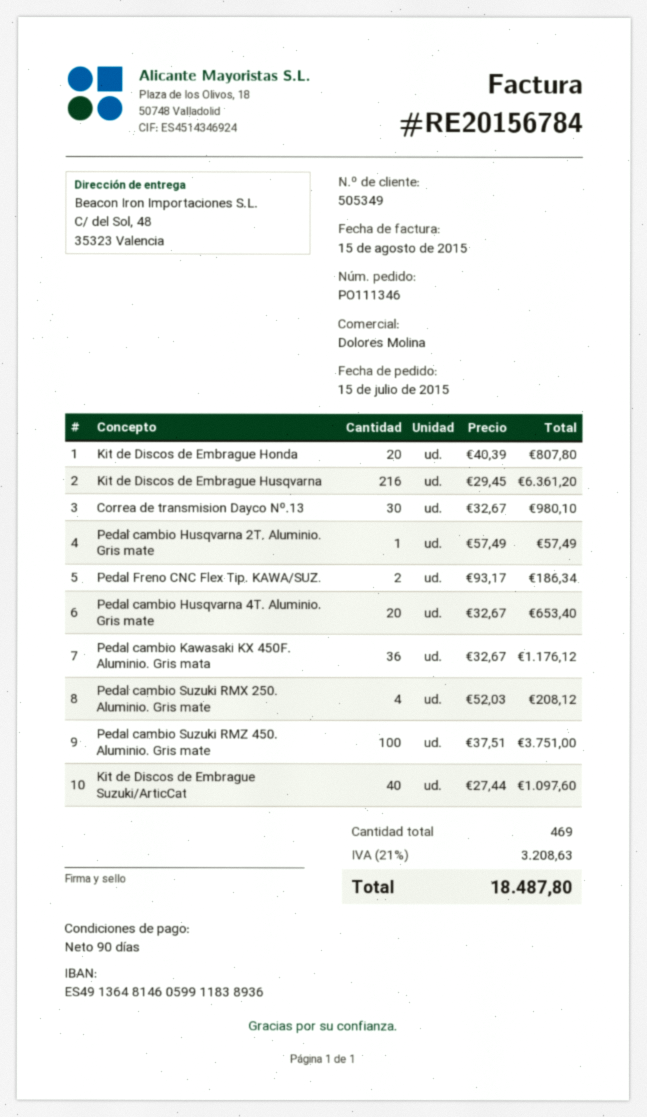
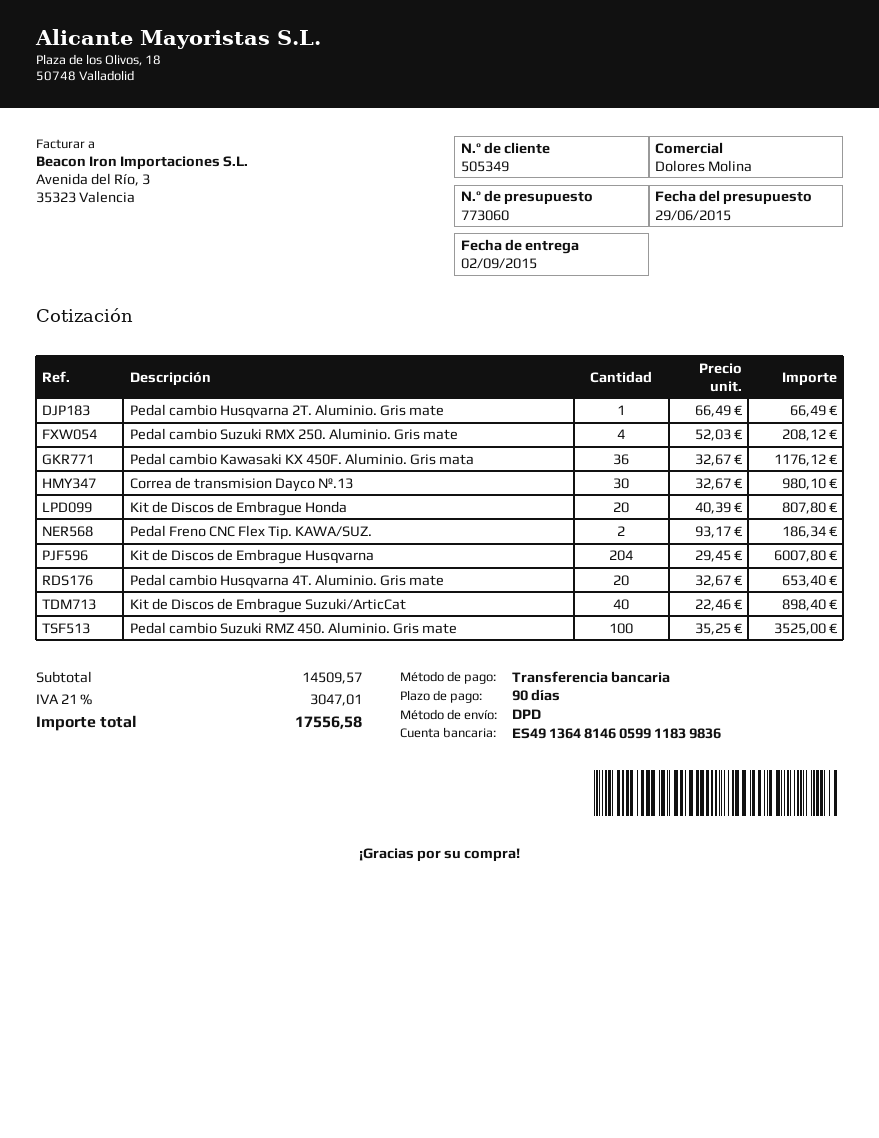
bank account: ES4913648146059911838936 -> ES4913648146059911839836
Kit de Discos de Embrague Husqvarna: 216 x 29.45 = 6361.20 -> 204 x 29.45 = 6007.80
Pedal cambio Husqvarna 2T. Aluminio. Gris mate: 1 x 57.49 = 57.49 -> 1 x 66.49 = 66.49
Pedal cambio Suzuki RMZ 450. Aluminio. Gris mate: 100 x 37.51 = 3751.00 -> 100 x 35.25 = 3525.00
Kit de Discos de Embrague Suzuki/ArticCat: 40 x 27.44 = 1097.60 -> 40 x 22.46 = 898.40
tax: 21% = 3208.63 -> 21% = 3047.01
total: 18487.80 -> 17556.58

